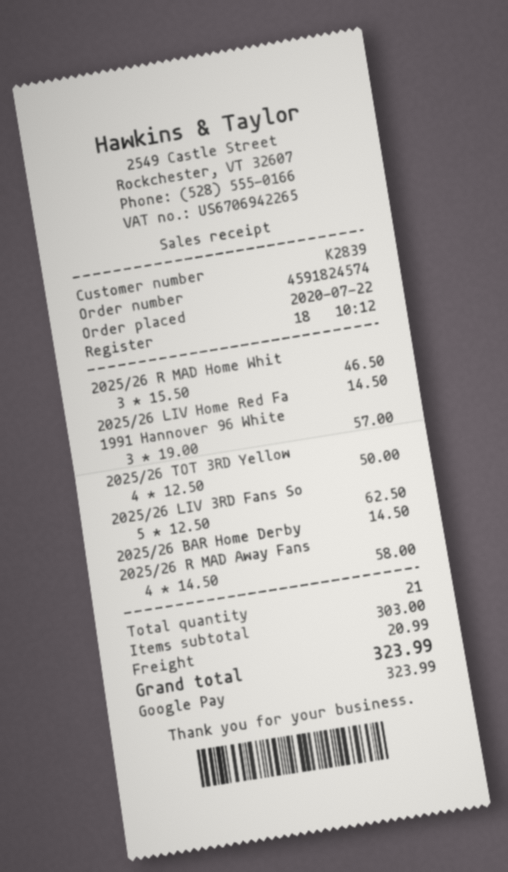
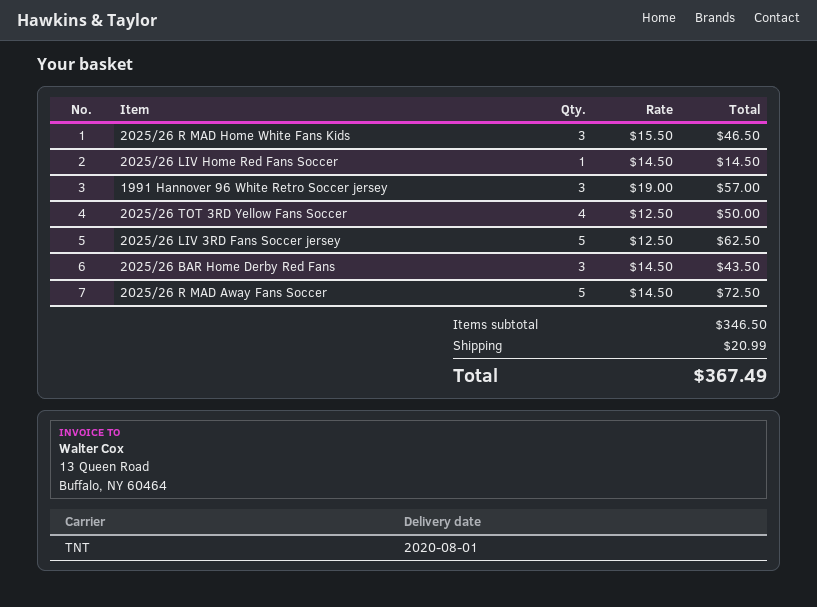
2025/26 BAR Home Derby: 1 x 14.50 = 14.50 -> 3 x 14.50 = 43.50
2025/26 R MAD Away Fans: 4 x 14.50 = 58.00 -> 5 x 14.50 = 72.50
subtotal: 303.00 -> 346.50
total: 323.99 -> 367.49

